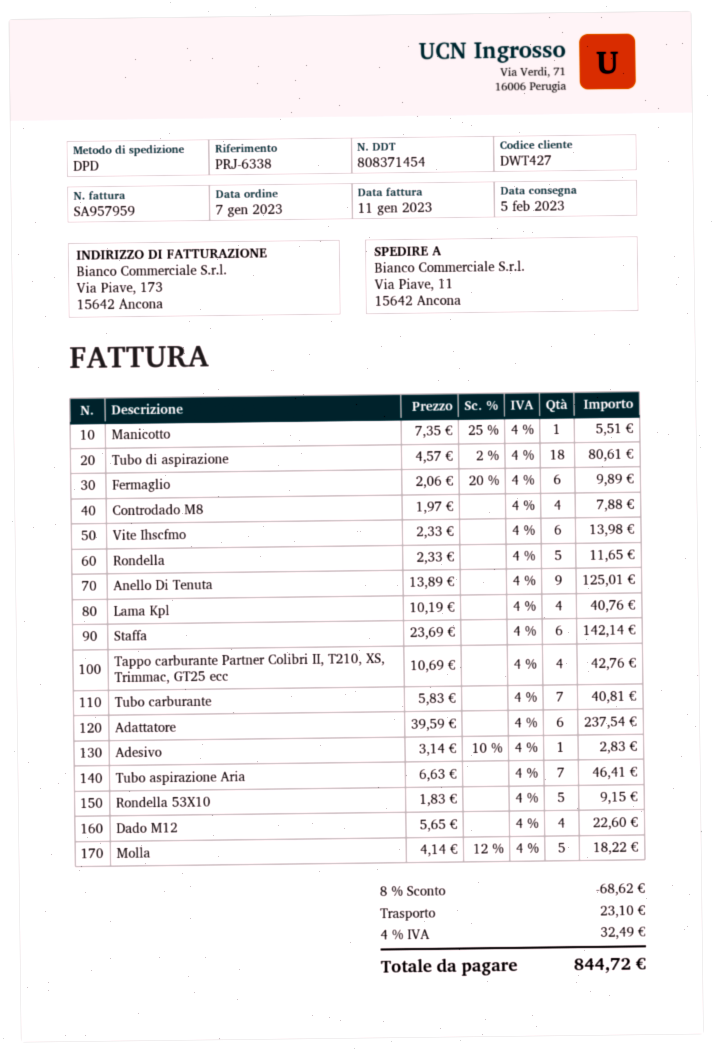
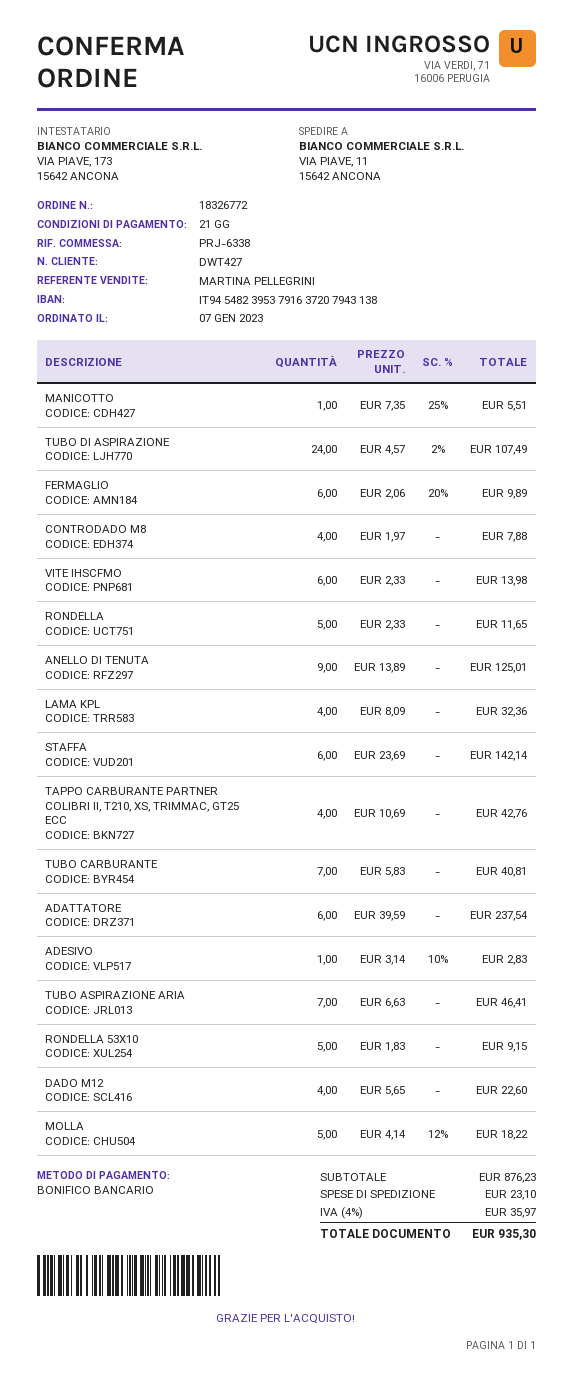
Tubo di aspirazione: 18 x 4.57 - 2% = 80.61 -> 24 x 4.57 - 2% = 107.49
Lama Kpl: 4 x 10.19 = 40.76 -> 4 x 8.09 = 32.36
discount: 8% = 68.62 -> none
tax: 4% = 32.49 -> 4% = 35.97
total: 844.72 -> 935.30

